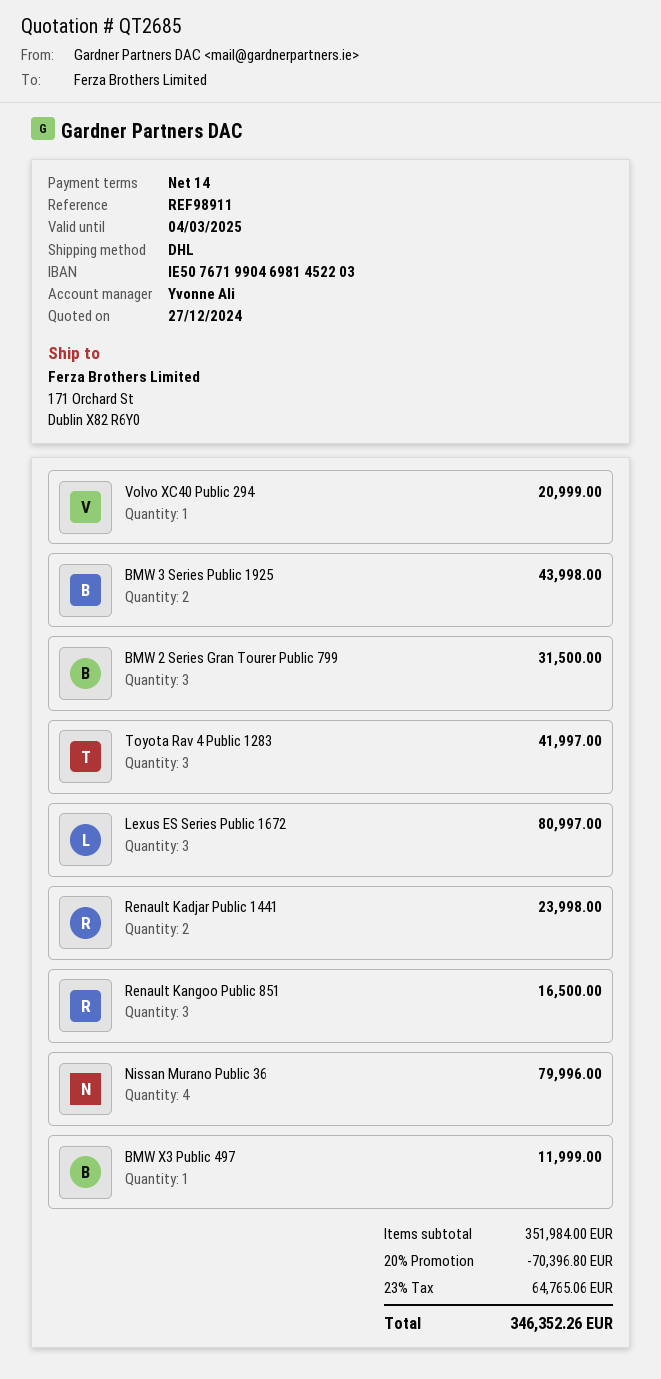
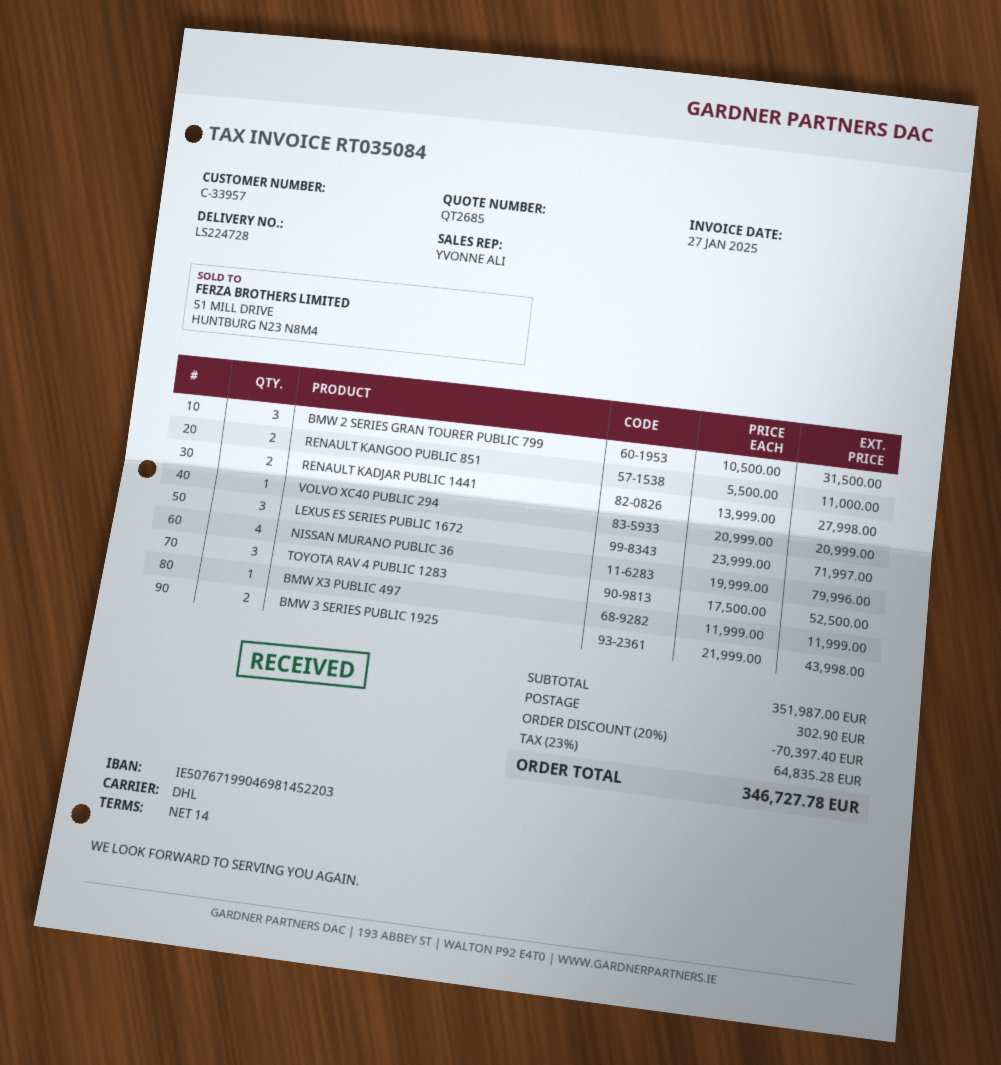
Toyota Rav 4 Public 1283: 3 for 41997.00 -> 3 for 52500.00
Lexus ES Series Public 1672: 3 for 80997.00 -> 3 for 71997.00
Renault Kadjar Public 1441: 2 for 23998.00 -> 2 for 27998.00
Renault Kangoo Public 851: 3 for 16500.00 -> 2 for 11000.00
subtotal: 351984.00 -> 351987.00
discount: 20% = 70396.80 -> 20% = 70397.40
shipping: none -> 302.90
tax: 23% = 64765.06 -> 23% = 64835.28
total: 346352.26 -> 346727.78

